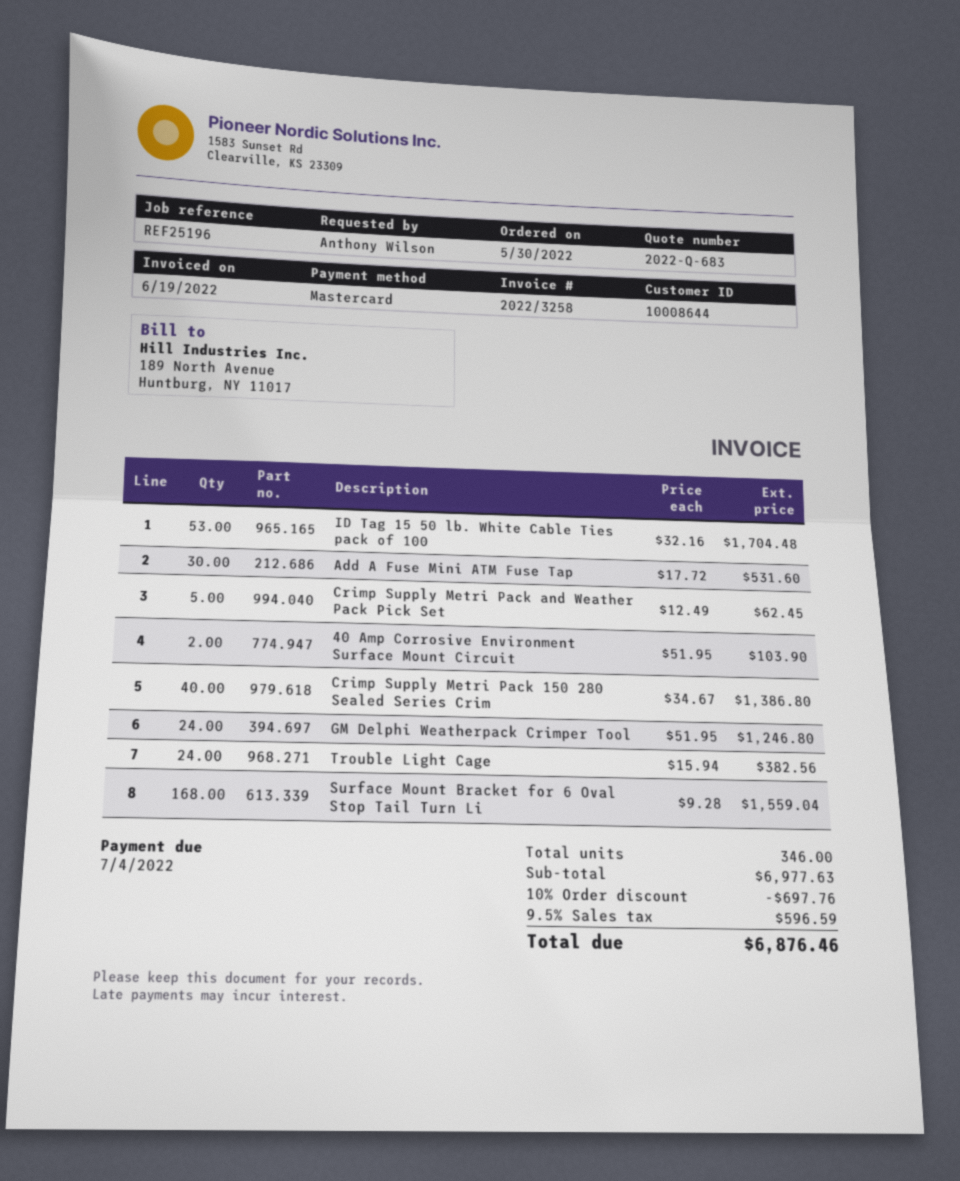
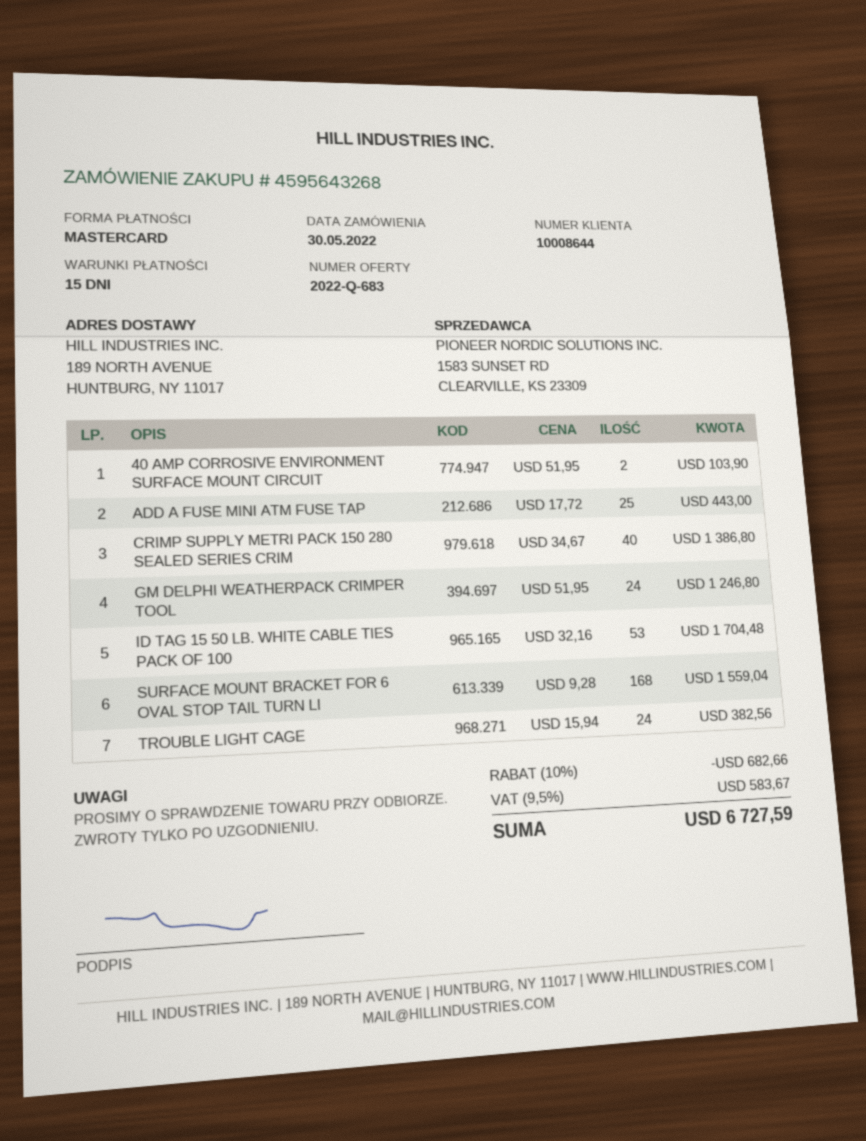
Add A Fuse Mini ATM Fuse Tap: 30 x 17.72 = 531.60 -> 25 x 17.72 = 443.00
Crimp Supply Metri Pack and Weather Pack Pick Set: 5 x 12.49 = 62.45 -> none
discount: 10% = 697.76 -> 10% = 682.66
tax: 9.5% = 596.59 -> 9.5% = 583.67
total: 6876.46 -> 6727.59

